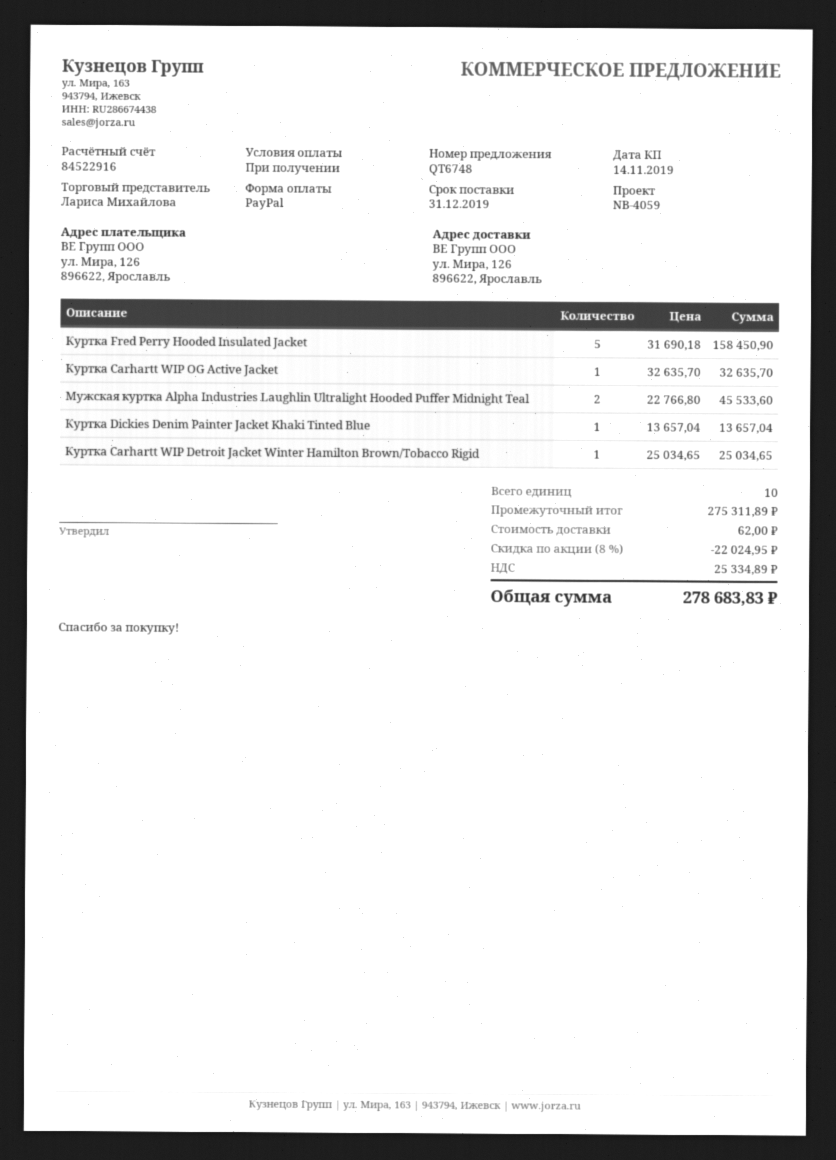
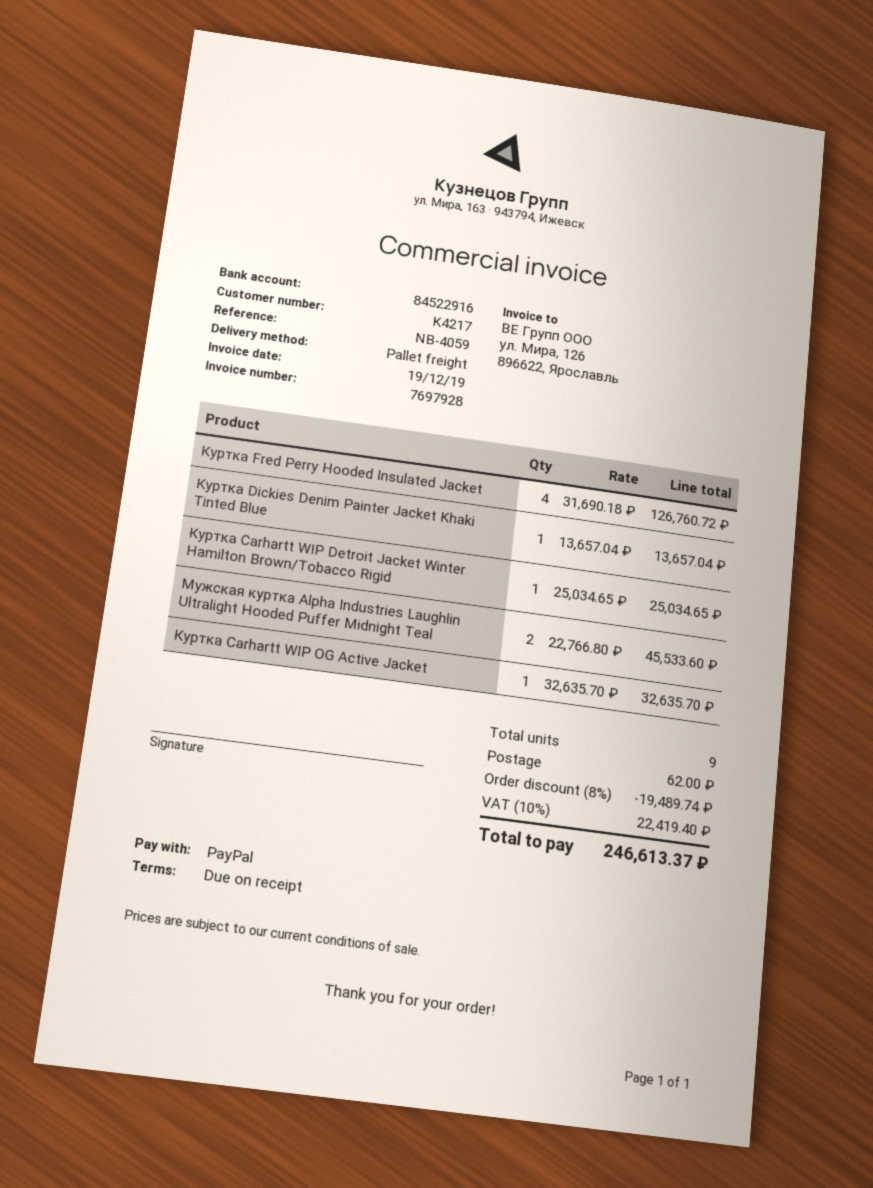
Куртка Fred Perry Hooded Insulated Jacket: 5 x 31690.18 = 158450.90 -> 4 x 31690.18 = 126760.72
total quantity: 10 -> 9
discount: 8% = 22024.95 -> 8% = 19489.74
tax: 25334.89 -> 22419.40
total: 278683.83 -> 246613.37

